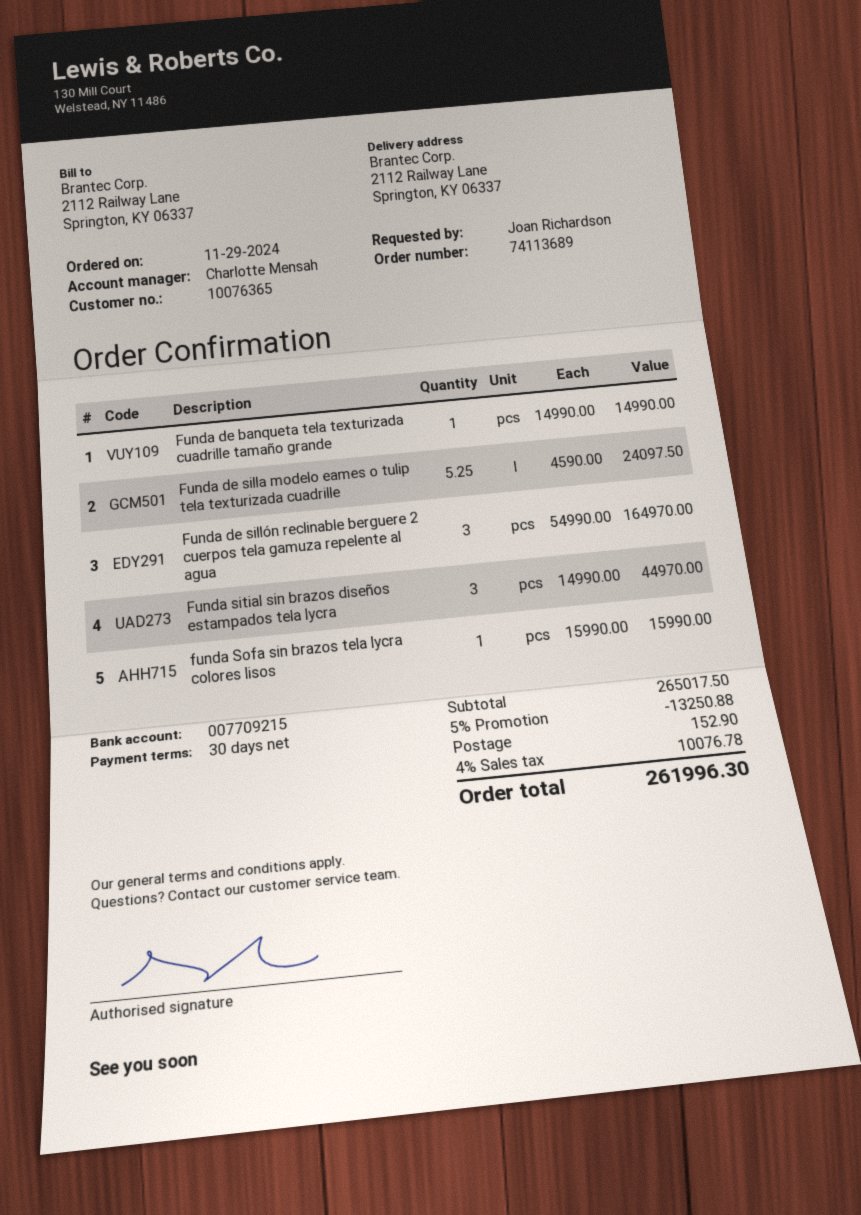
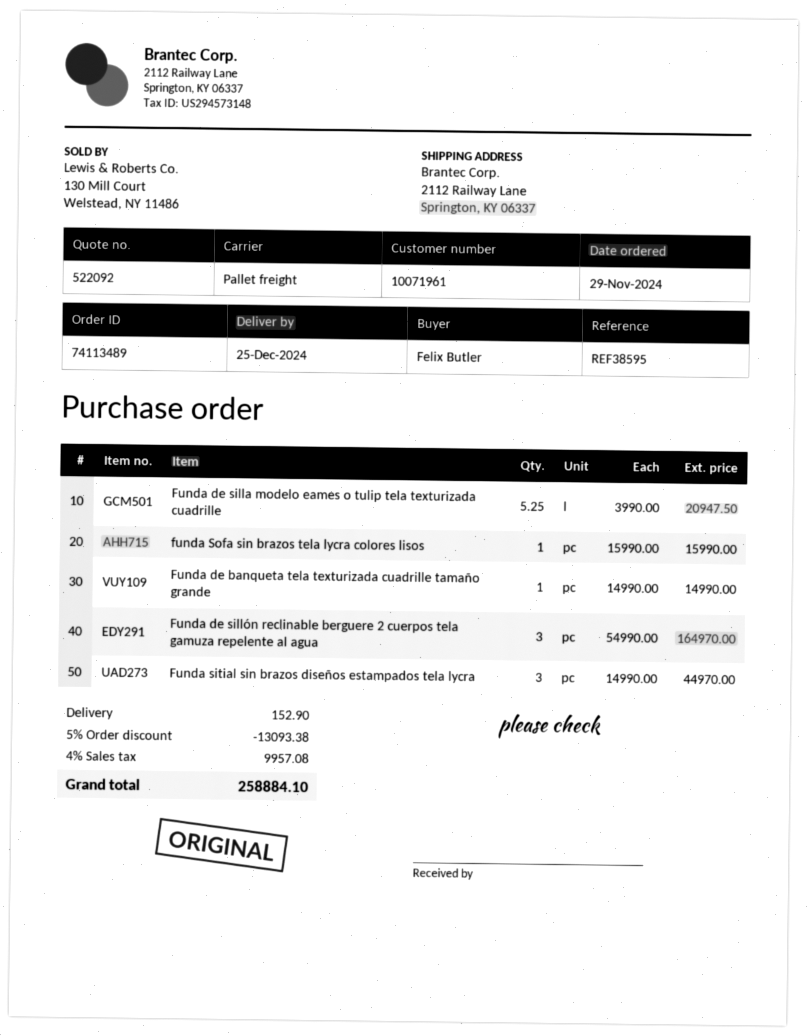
order number: 74113689 -> 74113489
customer number: 10076365 -> 10071961
ordered by: Joan Richardson -> Felix Butler
Funda de silla modelo eames o tulip tela texturizada cuadrille: 5.25 x 4590.00 = 24097.50 -> 5.25 x 3990.00 = 20947.50
discount: 5% = 13250.88 -> 5% = 13093.38
tax: 4% = 10076.78 -> 4% = 9957.08
total: 261996.30 -> 258884.10

